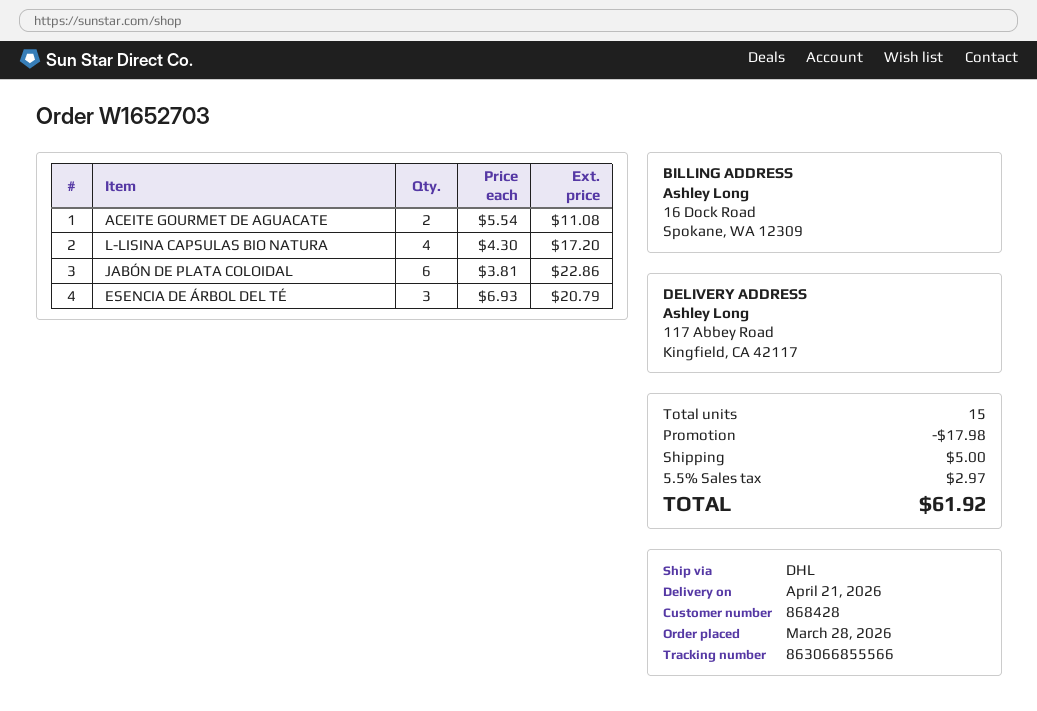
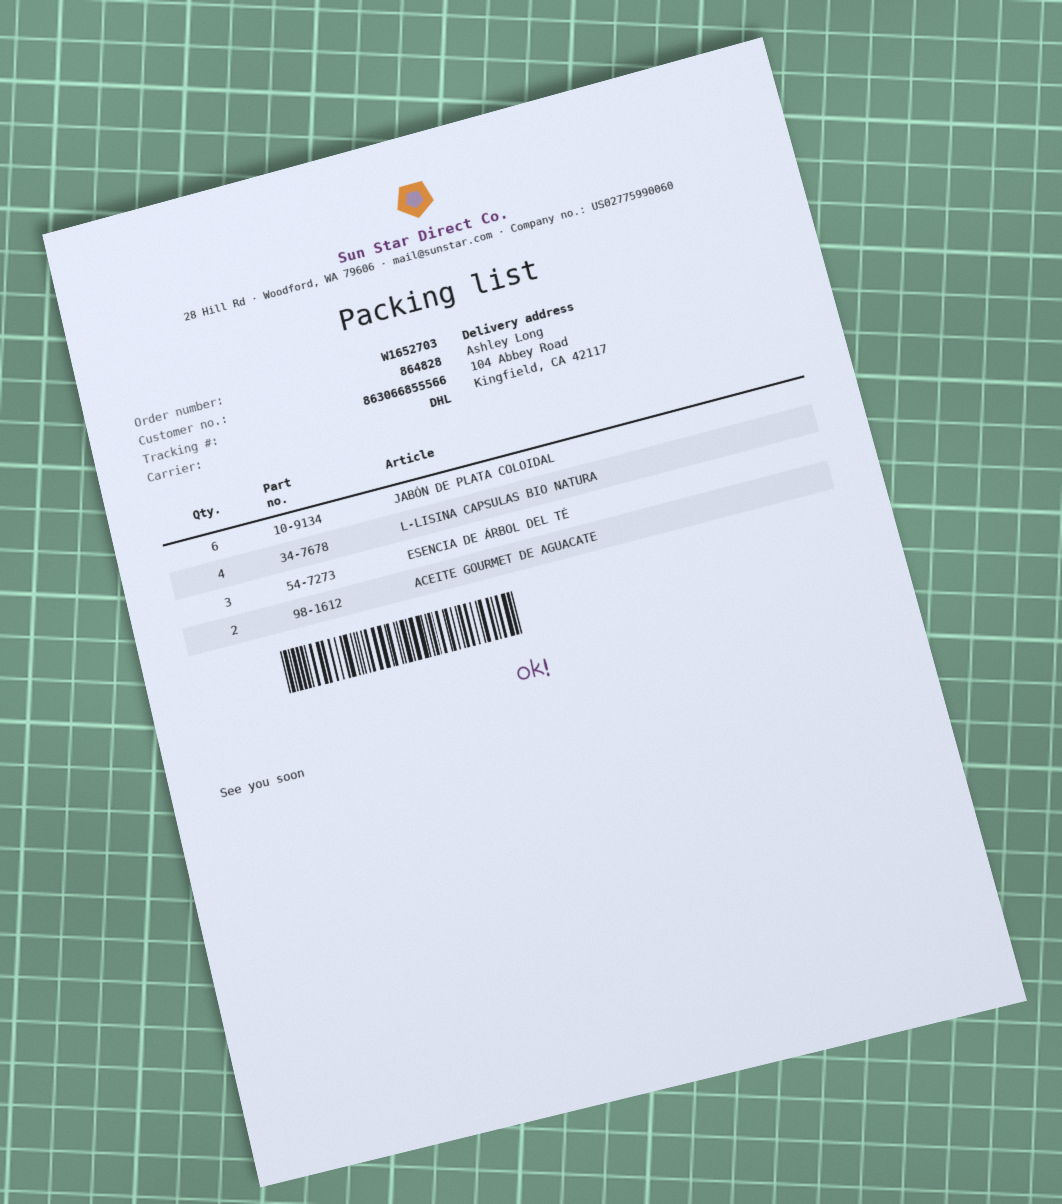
customer number: 868428 -> 864828
ship to: 117 Abbey Road, Kingfield, CA 42117 -> 104 Abbey Road, Kingfield, CA 42117

